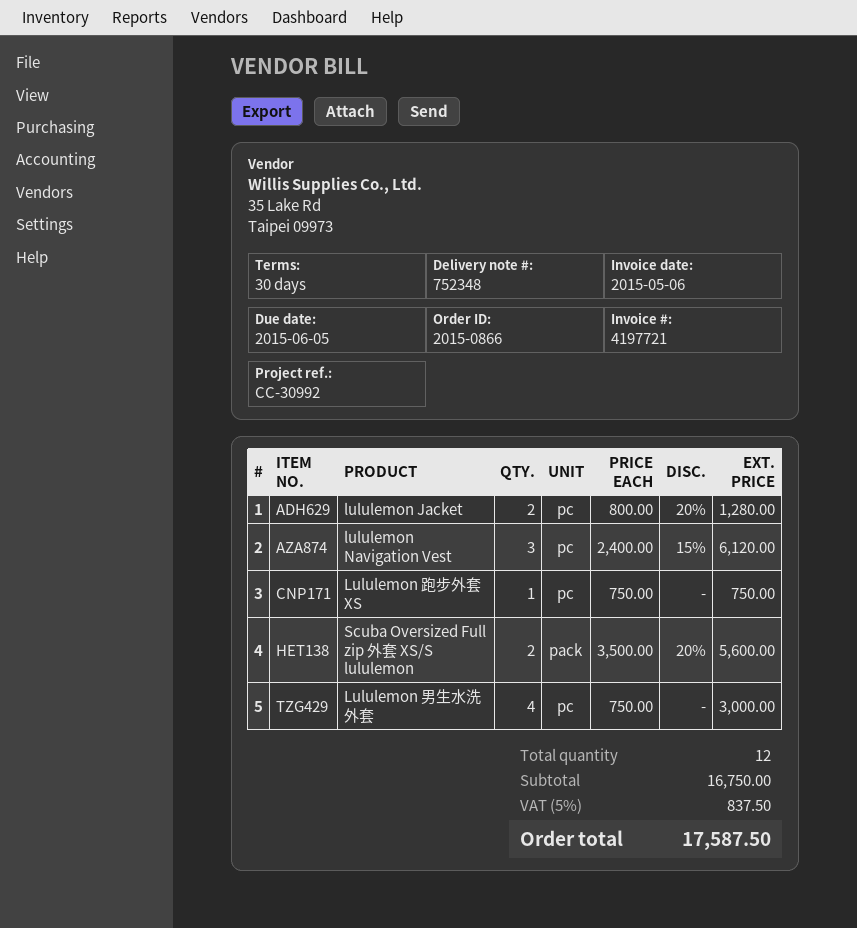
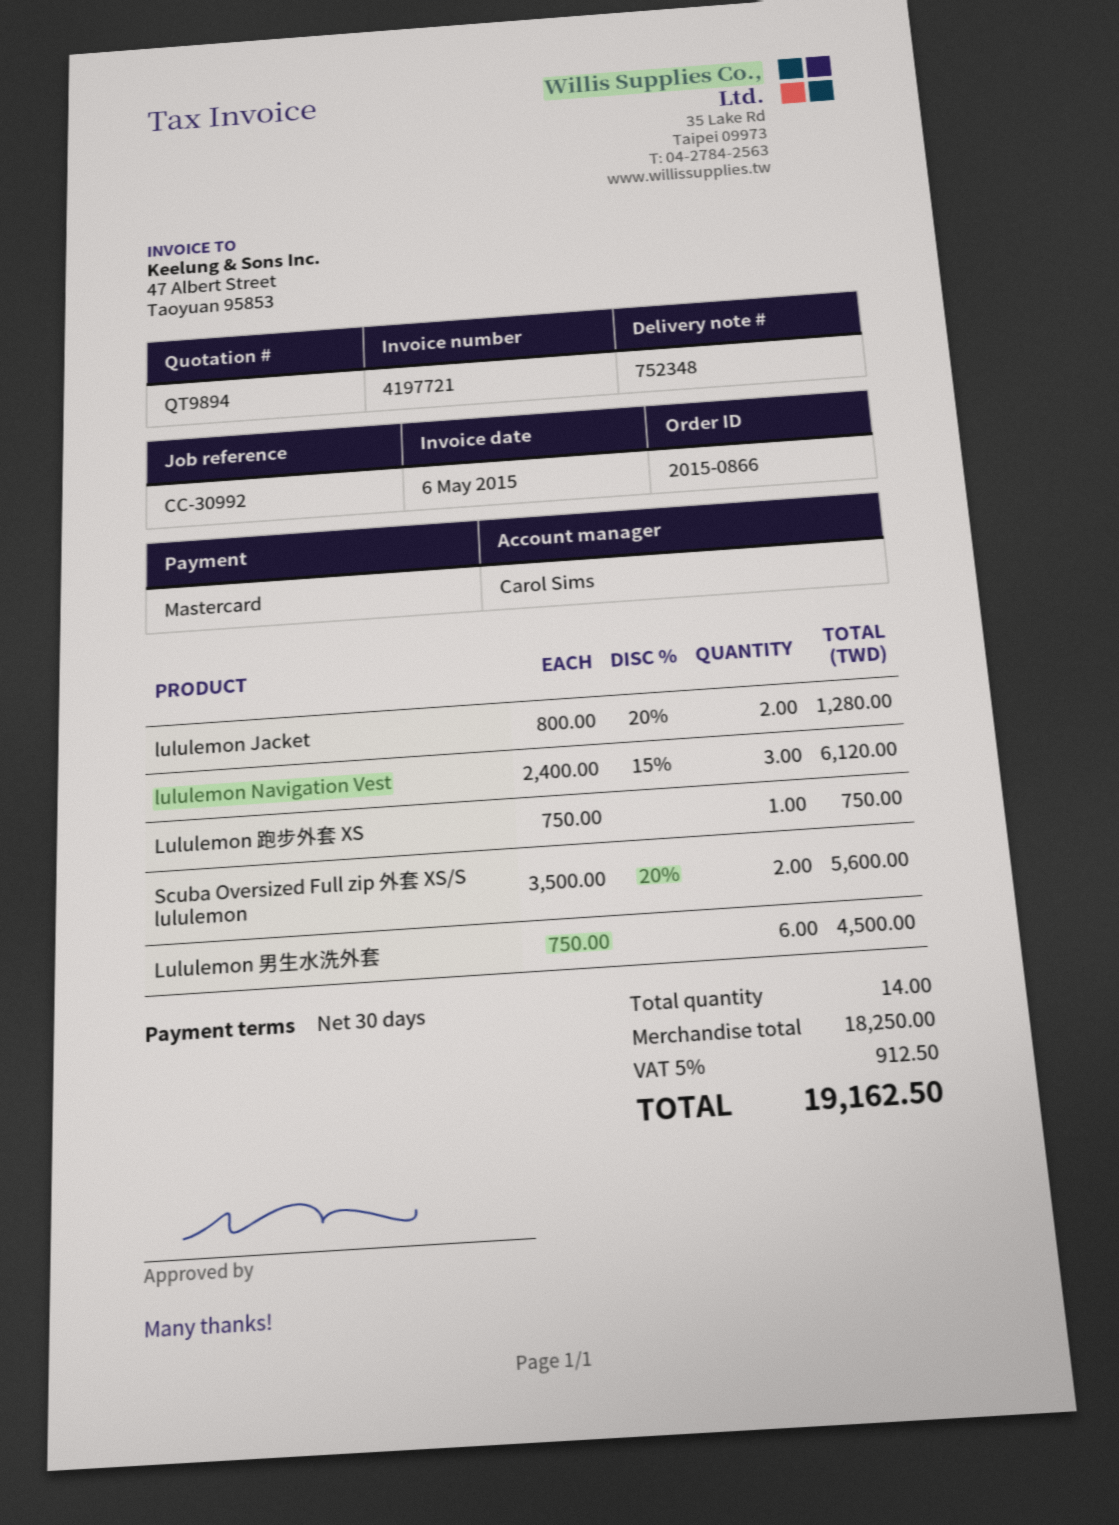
Lululemon 男生水洗外套: 4 x 750.00 = 3000.00 -> 6 x 750.00 = 4500.00
total quantity: 12 -> 14
subtotal: 16750.00 -> 18250.00
tax: 5% = 837.50 -> 5% = 912.50
total: 17587.50 -> 19162.50

